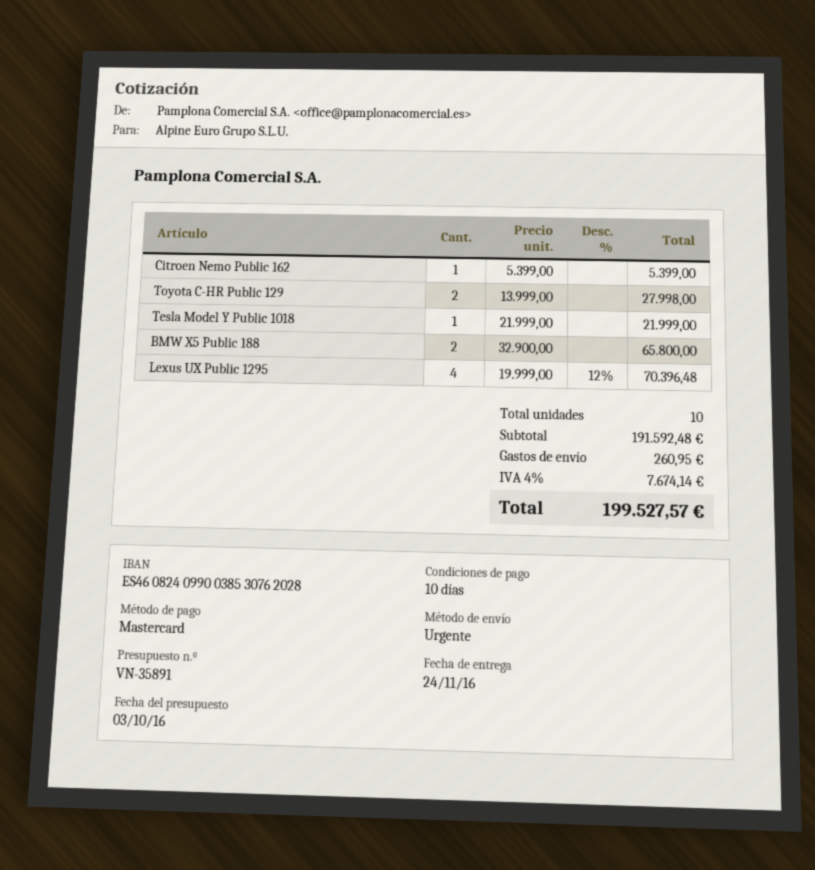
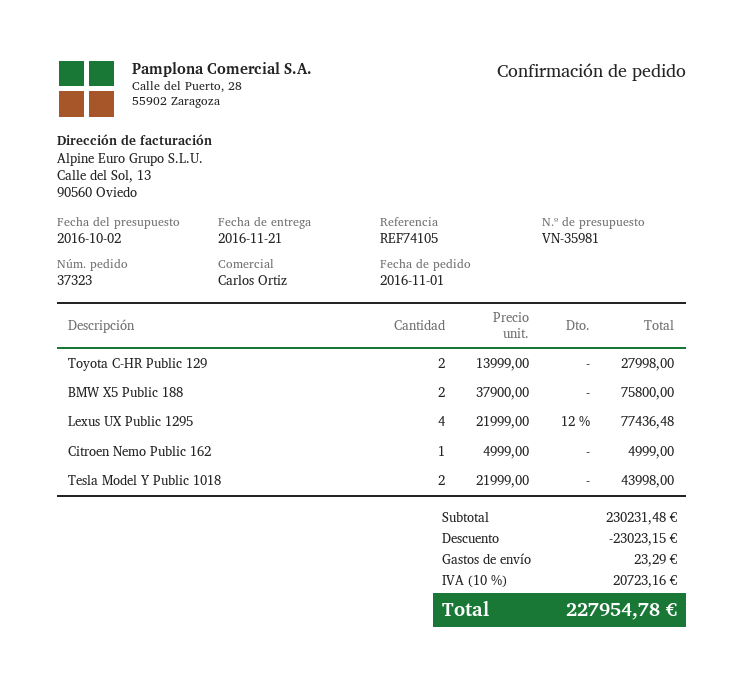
quote number: VN-35891 -> VN-35981
quote date: 2016-10-03 -> 2016-10-02
delivery date: 2016-11-24 -> 2016-11-21
Citroen Nemo Public 162: 1 x 5399.00 = 5399.00 -> 1 x 4999.00 = 4999.00
Tesla Model Y Public 1018: 1 x 21999.00 = 21999.00 -> 2 x 21999.00 = 43998.00
BMW X5 Public 188: 2 x 32900.00 = 65800.00 -> 2 x 37900.00 = 75800.00
Lexus UX Public 1295: 4 x 19999.00 - 12% = 70396.48 -> 4 x 21999.00 - 12% = 77436.48
subtotal: 191592.48 -> 230231.48
discount: none -> 23023.15
shipping: 260.95 -> 23.29
tax: 4% = 7674.14 -> 10% = 20723.16
total: 199527.57 -> 227954.78

